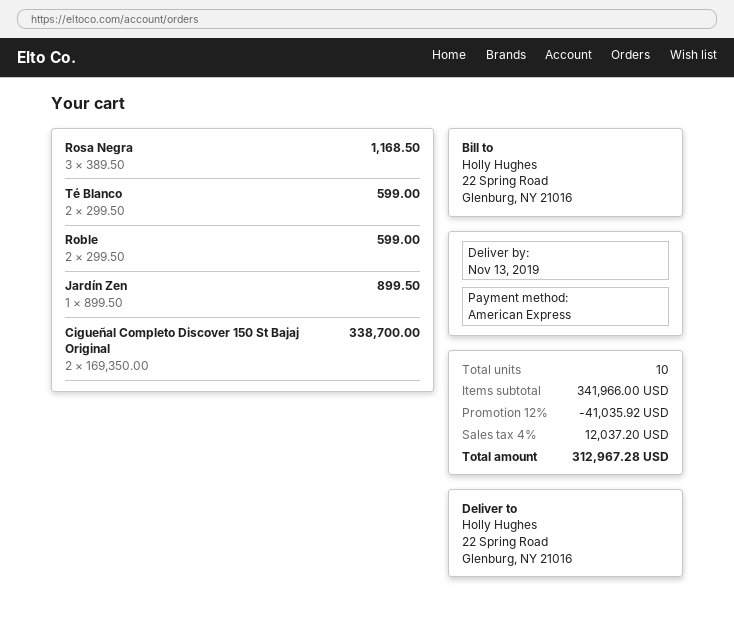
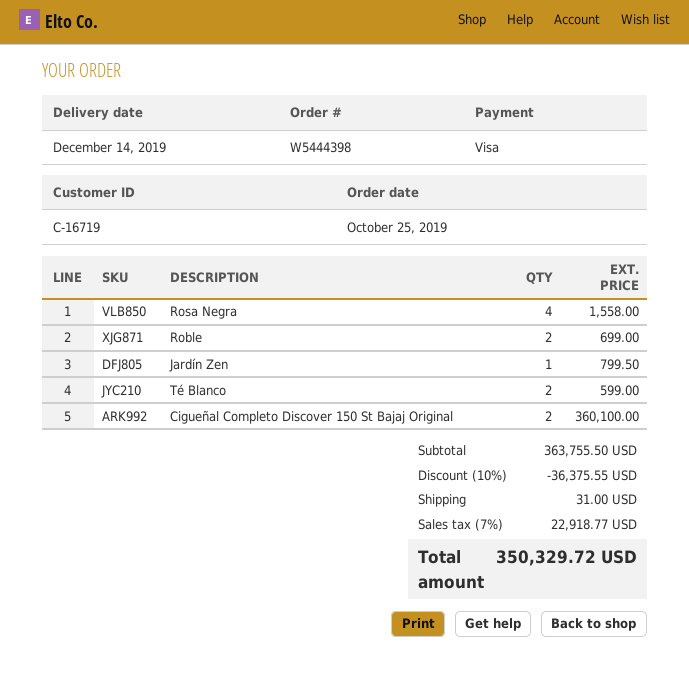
delivery date: 2019-11-13 -> 2019-12-14
payment method: American Express -> Visa
Rosa Negra: 3 for 1168.50 -> 4 for 1558.00
Roble: 2 for 599.00 -> 2 for 699.00
Jardín Zen: 1 for 899.50 -> 1 for 799.50
Cigueñal Completo Discover 150 St Bajaj Original: 2 for 338700.00 -> 2 for 360100.00
subtotal: 341966.00 -> 363755.50
discount: 12% = 41035.92 -> 10% = 36375.55
shipping: none -> 31.00
tax: 4% = 12037.20 -> 7% = 22918.77
total: 312967.28 -> 350329.72

